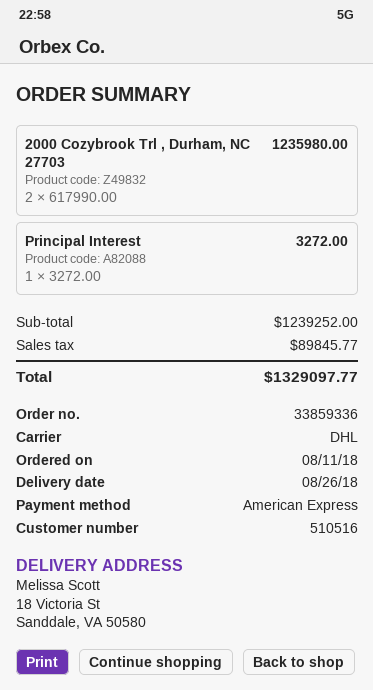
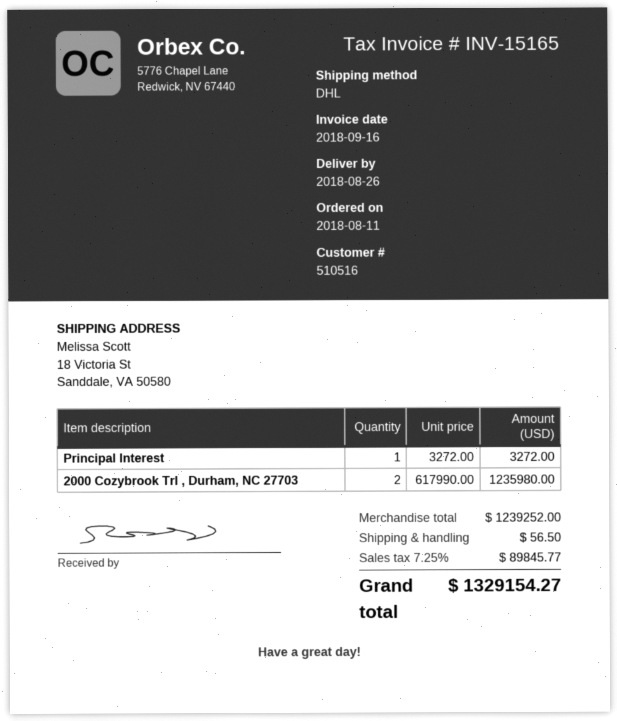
shipping: none -> 56.50
total: 1329097.77 -> 1329154.27

